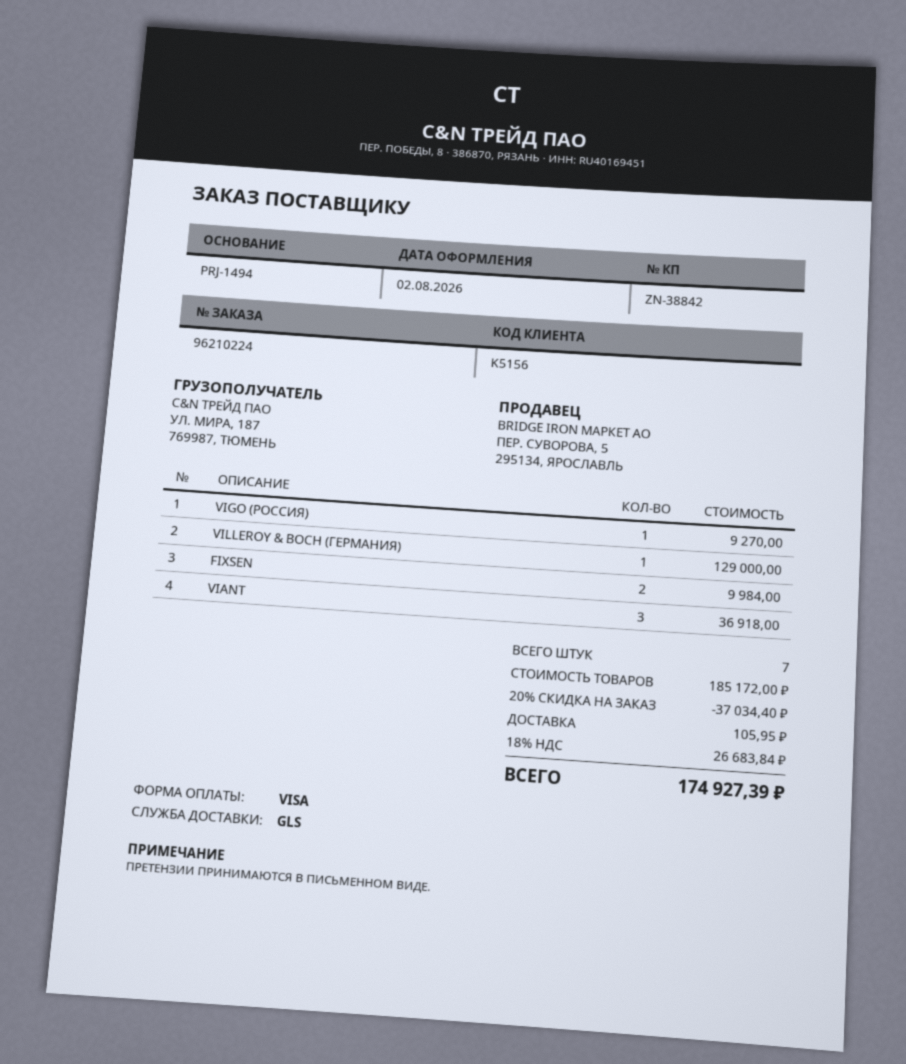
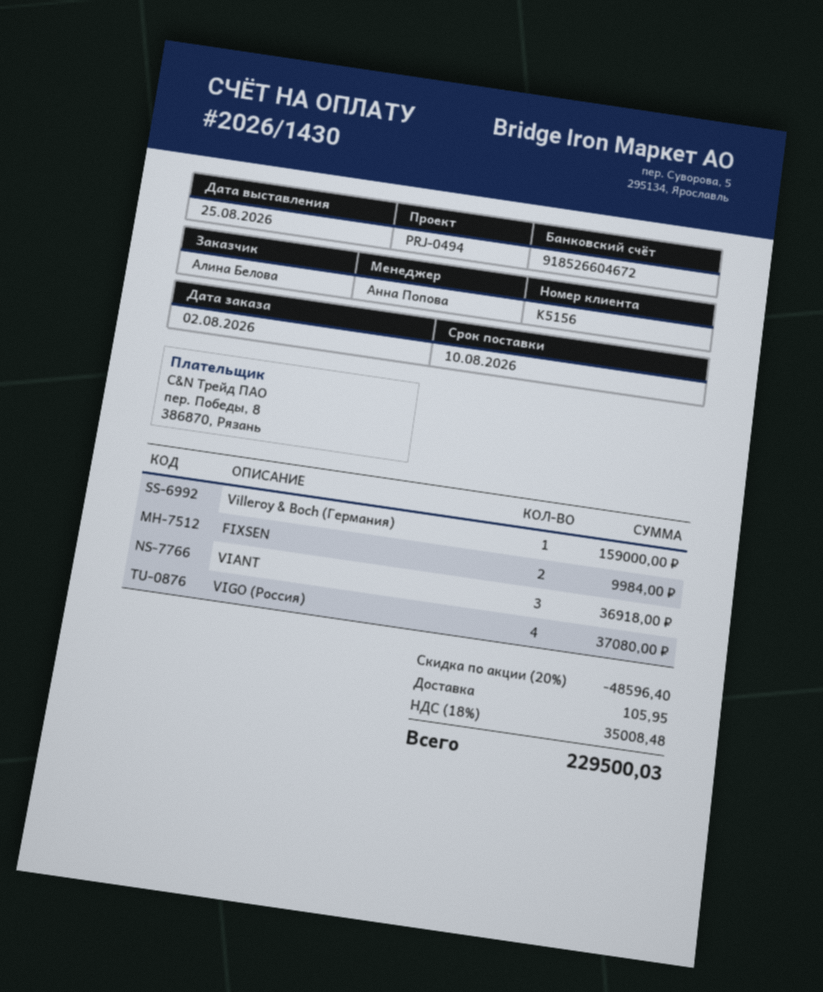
reference: PRJ-1494 -> PRJ-0494
VIGO (РОССИЯ): 1 for 9270.00 -> 4 for 37080.00
VILLEROY & BOCH (ГЕРМАНИЯ): 1 for 129000.00 -> 1 for 159000.00
discount: 20% = 37034.40 -> 20% = 48596.40
tax: 18% = 26683.84 -> 18% = 35008.48
total: 174927.39 -> 229500.03

